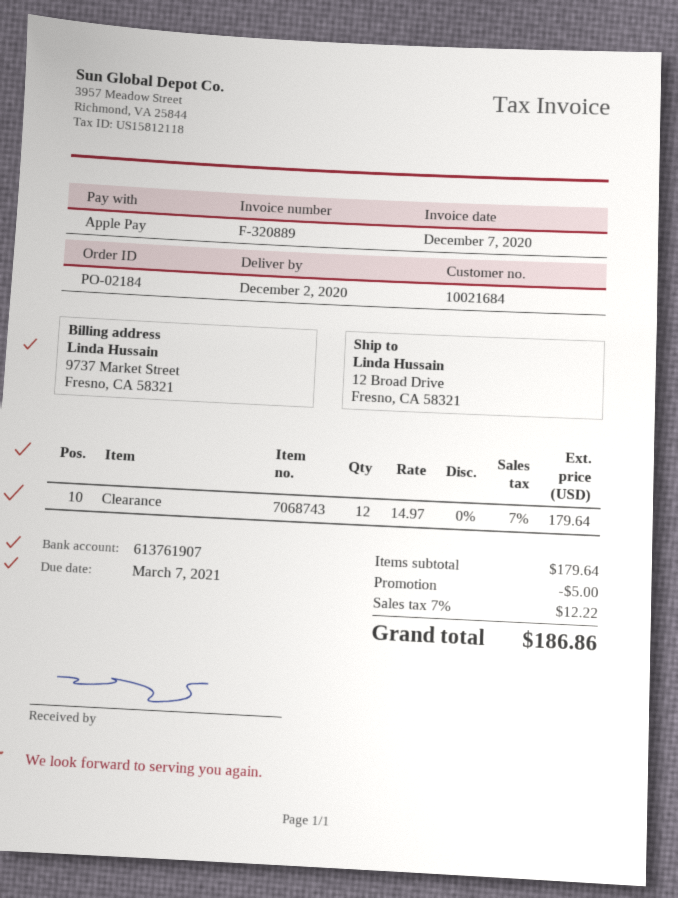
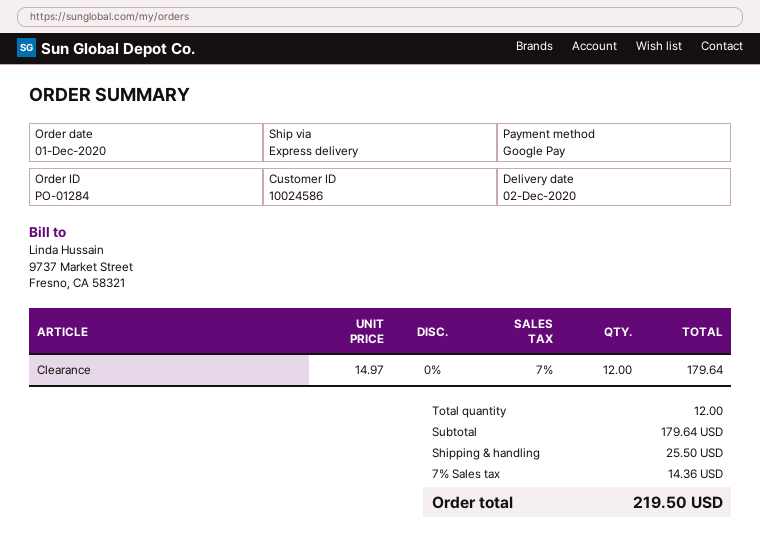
order number: PO-02184 -> PO-01284
customer number: 10021684 -> 10024586
payment method: Apple Pay -> Google Pay
discount: 5.00 -> none
shipping: none -> 25.50
tax: 7% = 12.22 -> 7% = 14.36
total: 186.86 -> 219.50

